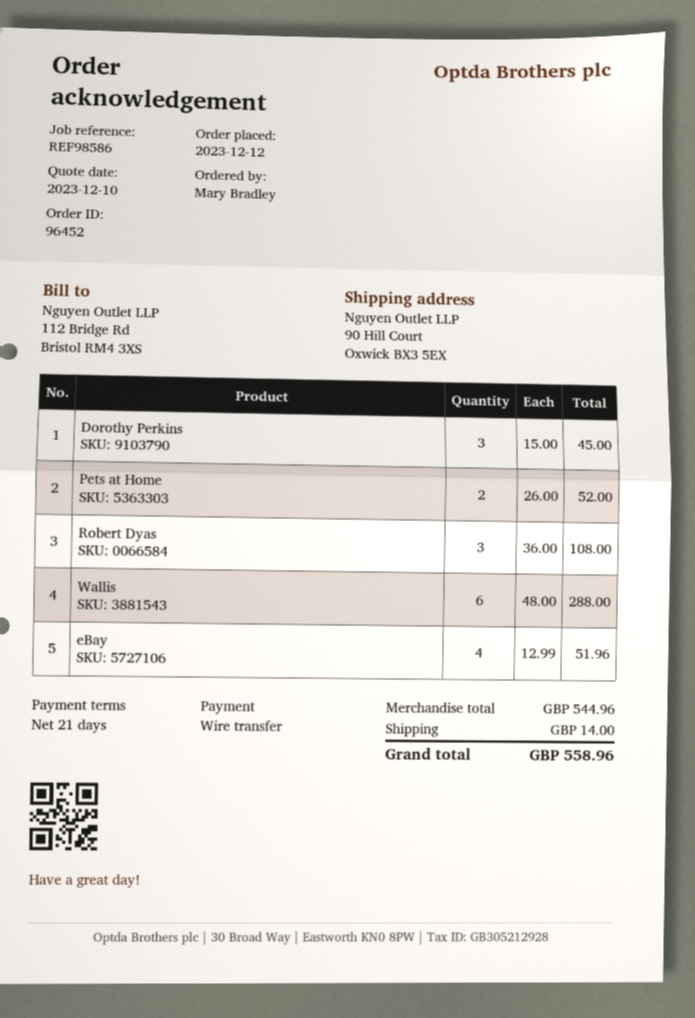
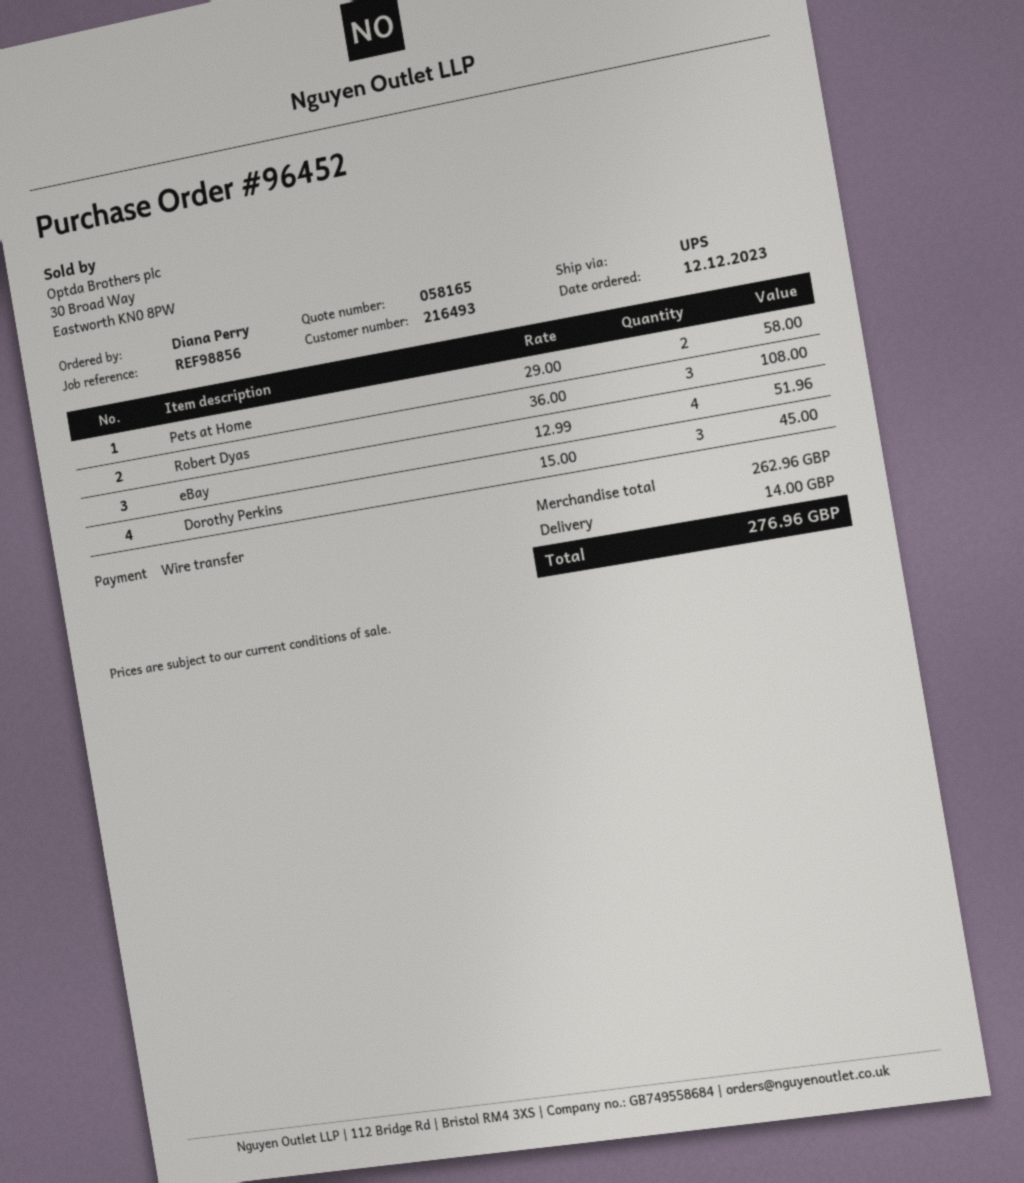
reference: REF98586 -> REF98856
ordered by: Mary Bradley -> Diana Perry
Pets at Home: 2 x 26.00 = 52.00 -> 2 x 29.00 = 58.00
Wallis: 6 x 48.00 = 288.00 -> none
subtotal: 544.96 -> 262.96
total: 558.96 -> 276.96

